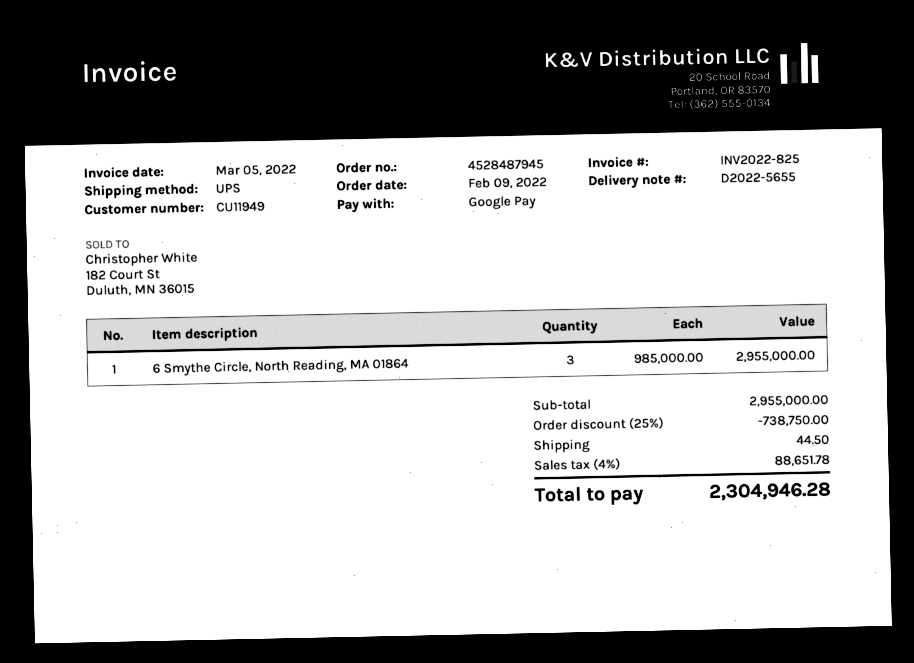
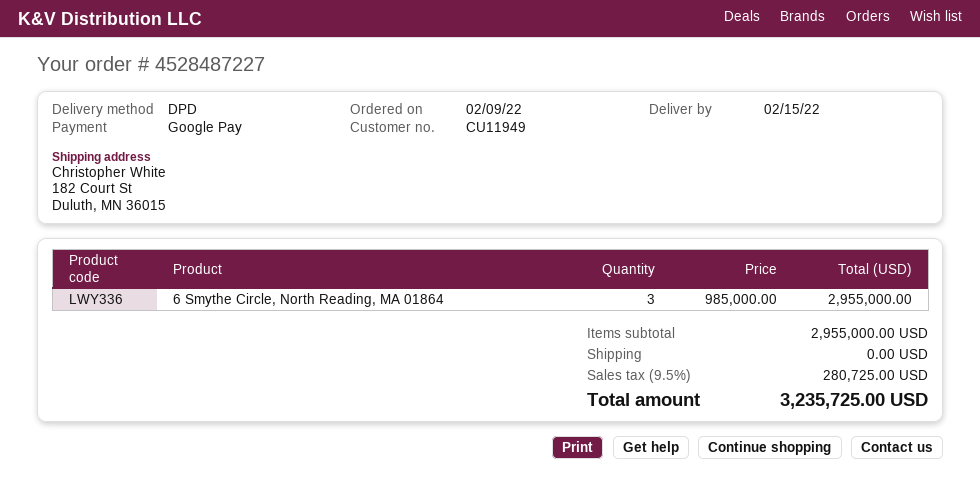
order number: 4528487945 -> 4528487227
shipping method: UPS -> DPD
discount: 25% = 738750.00 -> none
shipping: 44.50 -> 0.00
tax: 4% = 88651.78 -> 9.5% = 280725.00
total: 2304946.28 -> 3235725.00

